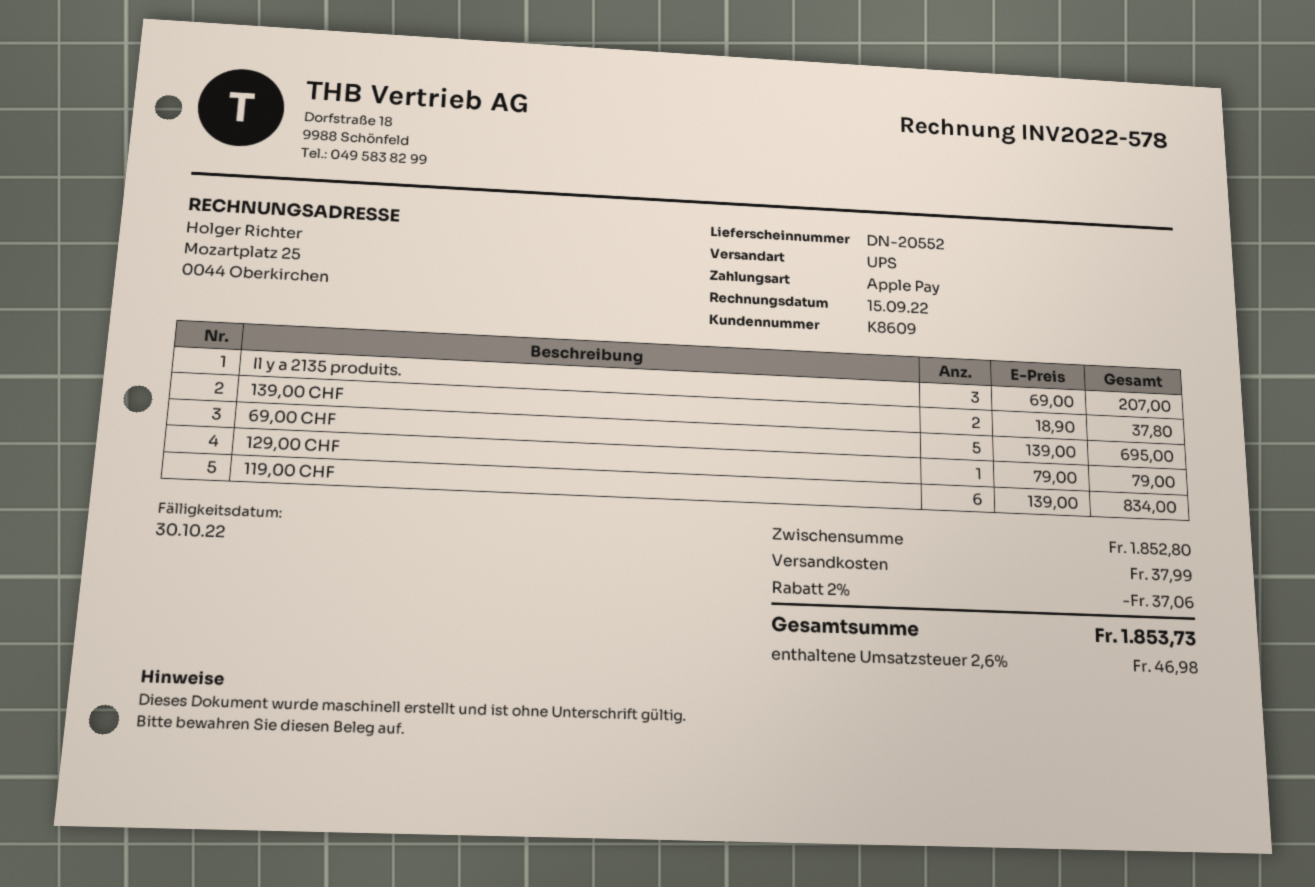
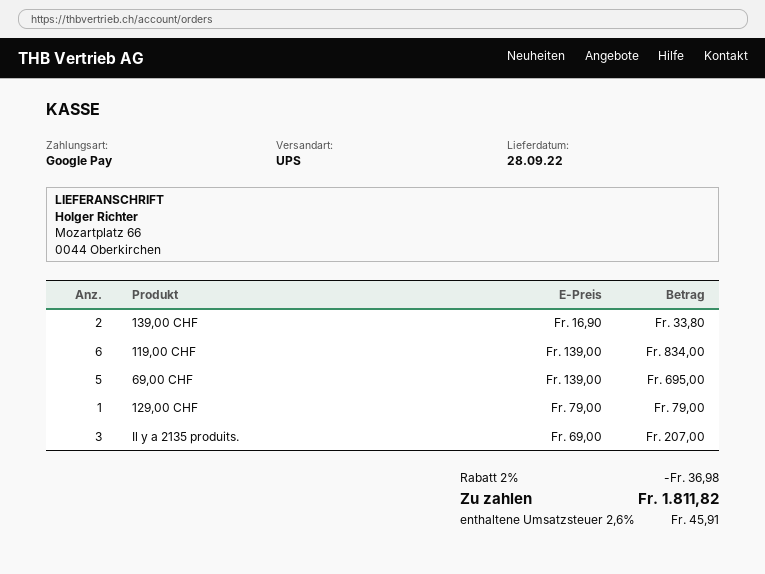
payment method: Apple Pay -> Google Pay
139,00 CHF: 2 x 18.90 = 37.80 -> 2 x 16.90 = 33.80
discount: 2% = 37.06 -> 2% = 36.98
shipping: 37.99 -> none
tax: 2.6% = 46.98 -> 2.6% = 45.91
total: 1853.73 -> 1811.82

